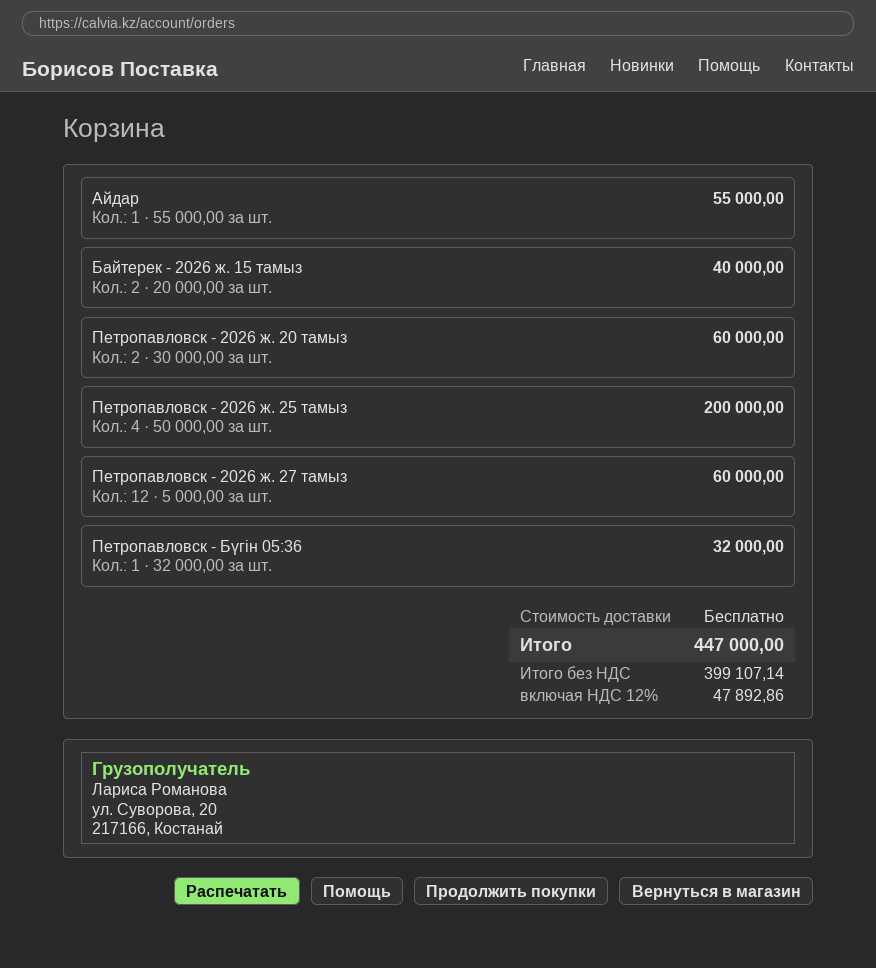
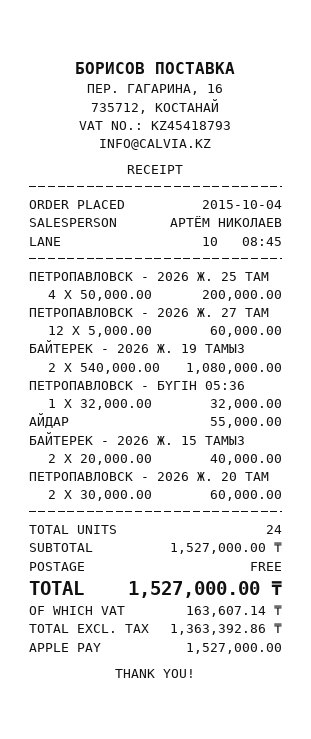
БАЙТЕРЕК - 2026 Ж. 19 ТАМЫЗ: none -> 2 x 540000.00 = 1080000.00
net: 399107.14 -> 1363392.86
tax: 47892.86 -> 163607.14
total: 447000.00 -> 1527000.00

